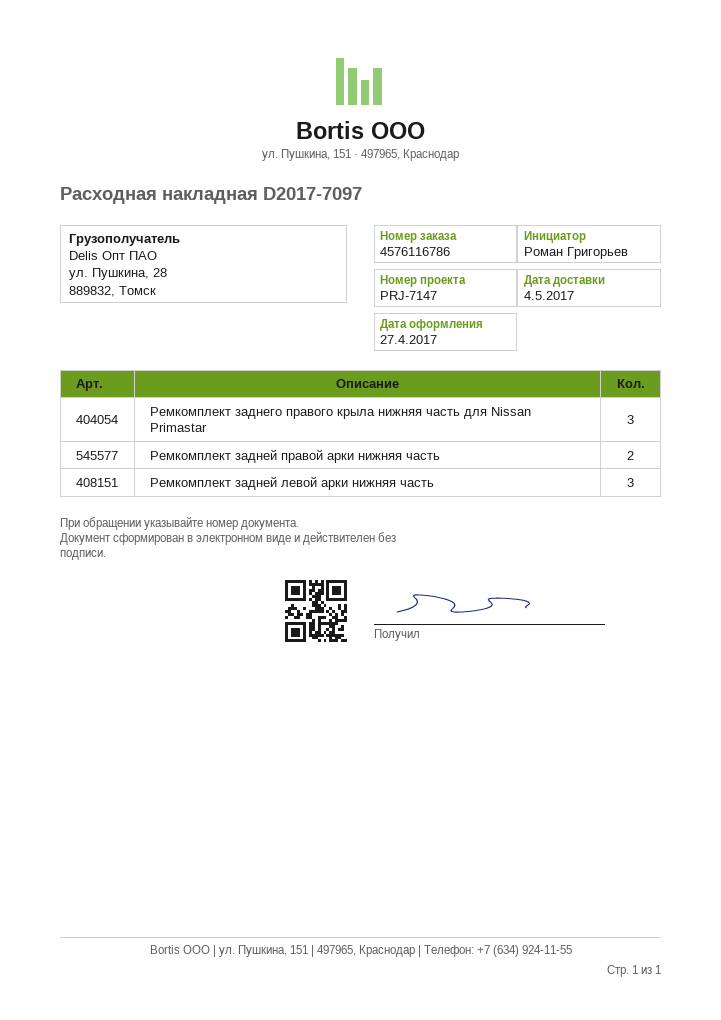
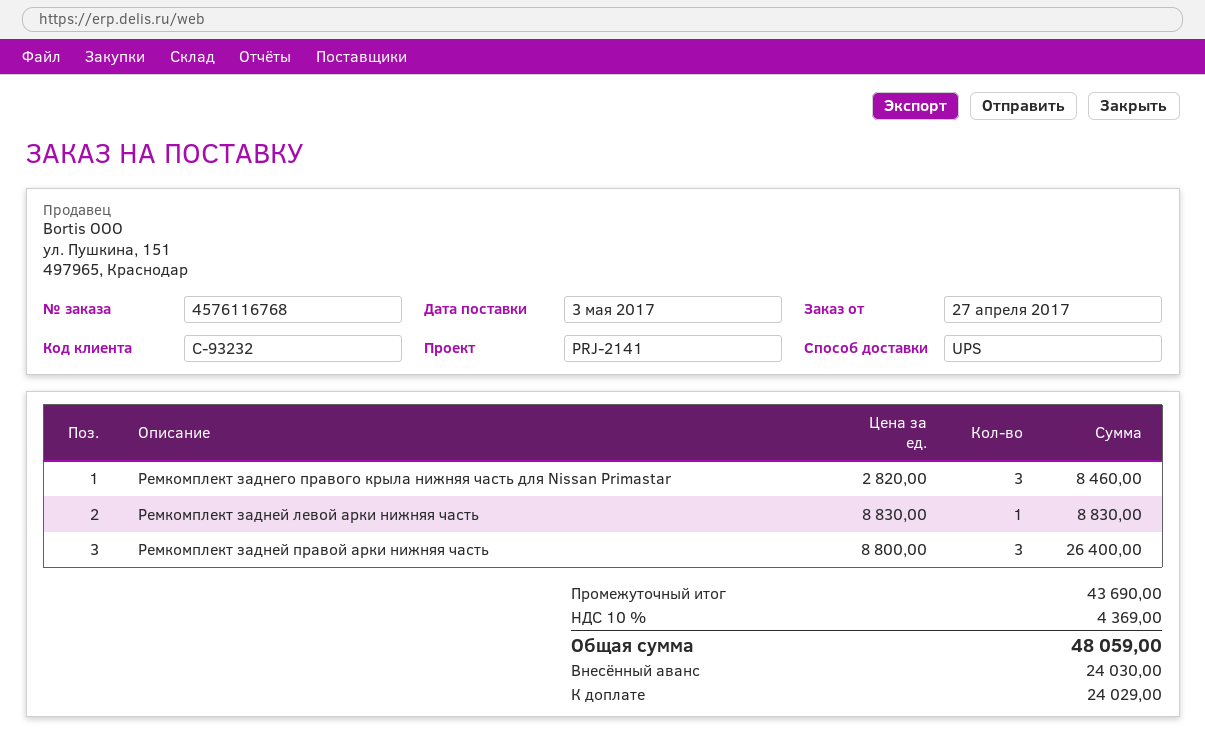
order number: 4576116786 -> 4576116768
delivery date: 2017-05-04 -> 2017-05-03
reference: PRJ-7147 -> PRJ-2141
Ремкомплект задней правой арки нижняя часть: 2 -> 3
Ремкомплект задней левой арки нижняя часть: 3 -> 1

